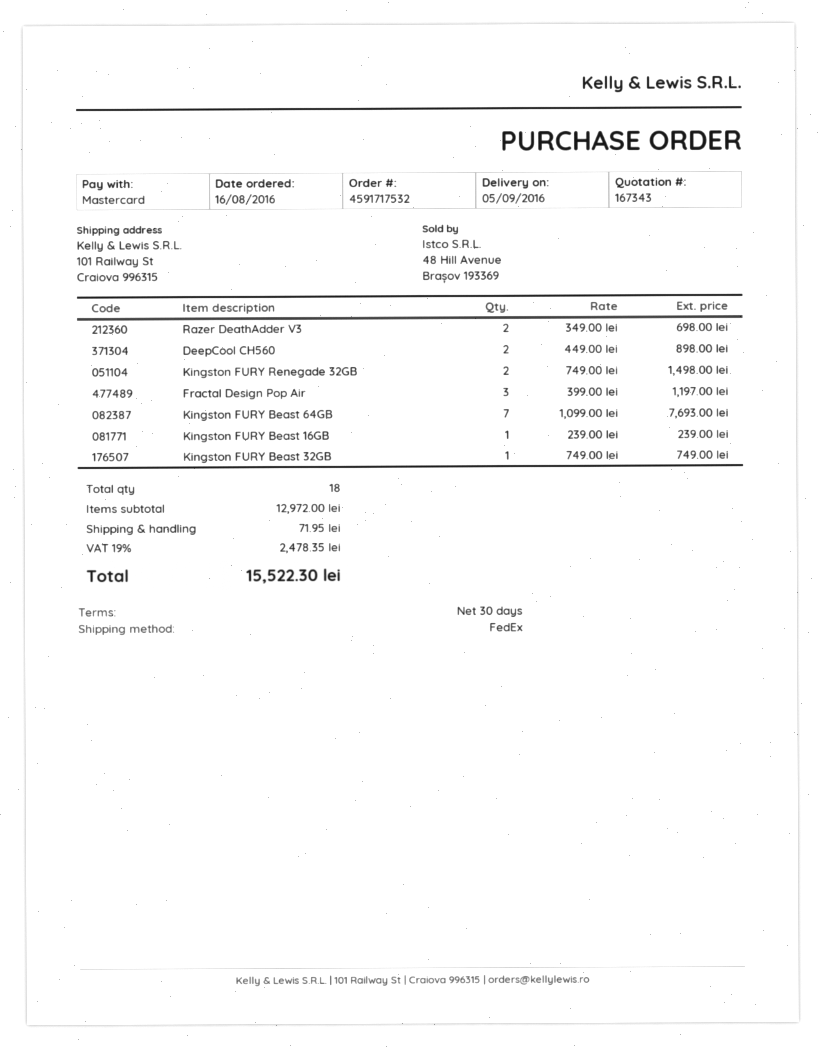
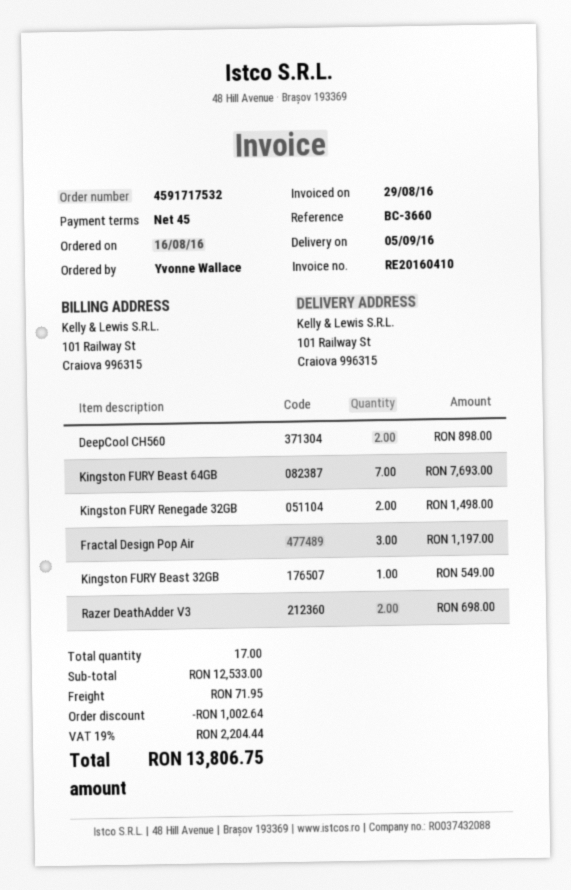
payment terms: 30 days -> 45 days
Kingston FURY Beast 16GB: 1 for 239.00 -> none
Kingston FURY Beast 32GB: 1 for 749.00 -> 1 for 549.00
total quantity: 18 -> 17
subtotal: 12972.00 -> 12533.00
discount: none -> 1002.64
tax: 19% = 2478.35 -> 19% = 2204.44
total: 15522.30 -> 13806.75

